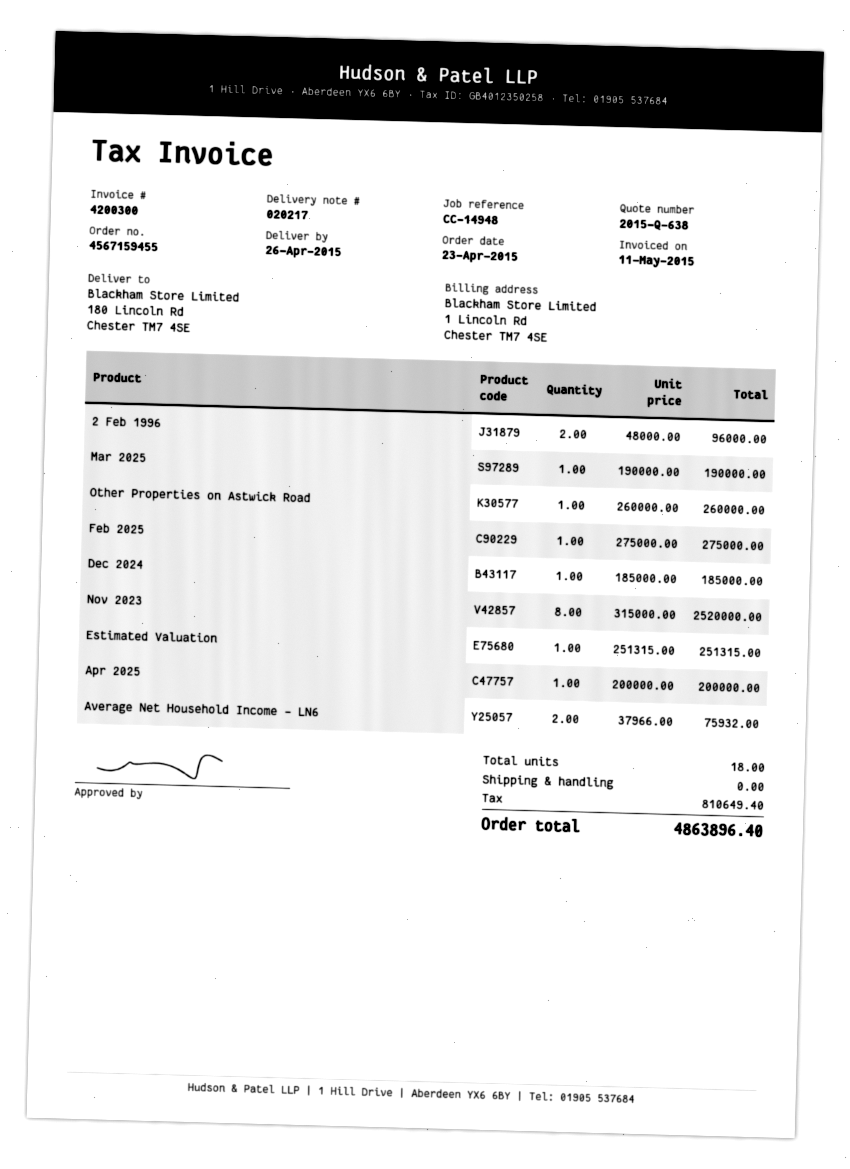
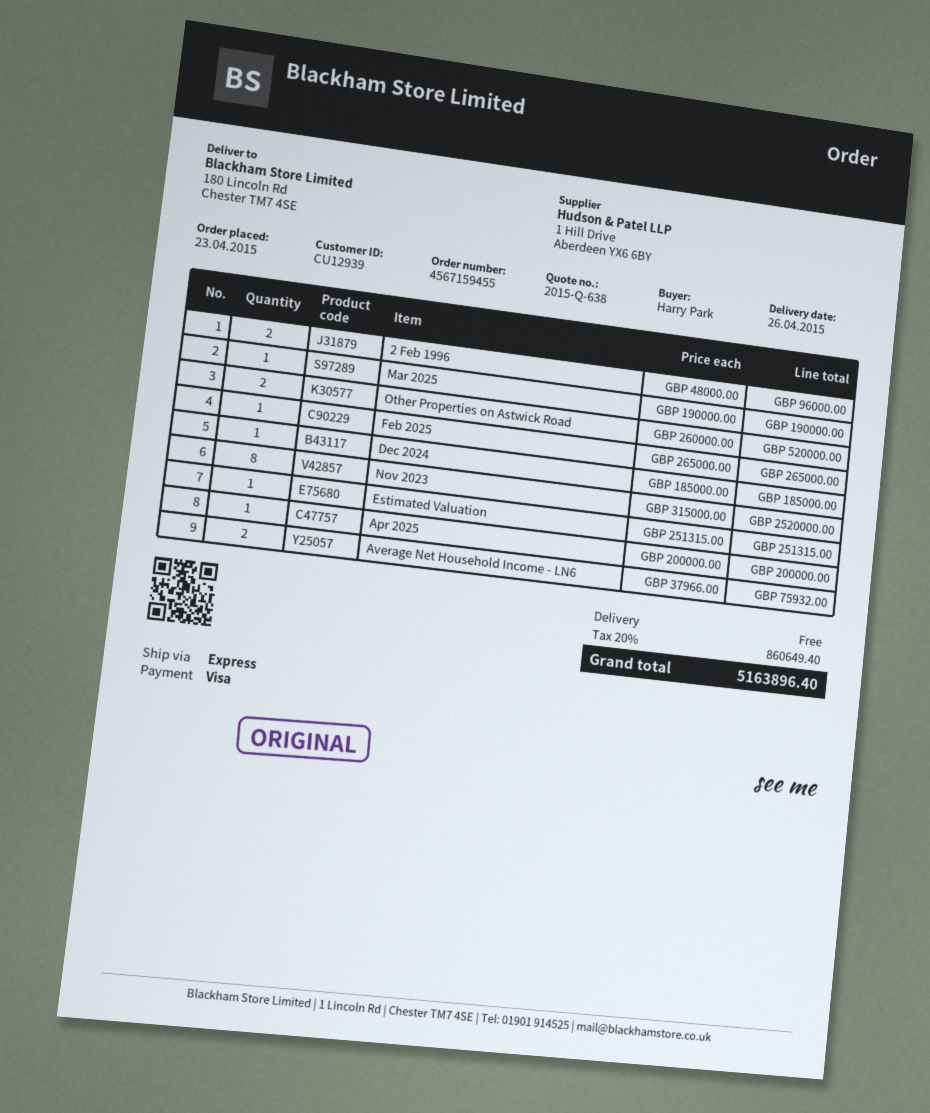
Other Properties on Astwick Road: 1 x 260000.00 = 260000.00 -> 2 x 260000.00 = 520000.00
Feb 2025: 1 x 275000.00 = 275000.00 -> 1 x 265000.00 = 265000.00
tax: 810649.40 -> 860649.40
total: 4863896.40 -> 5163896.40

